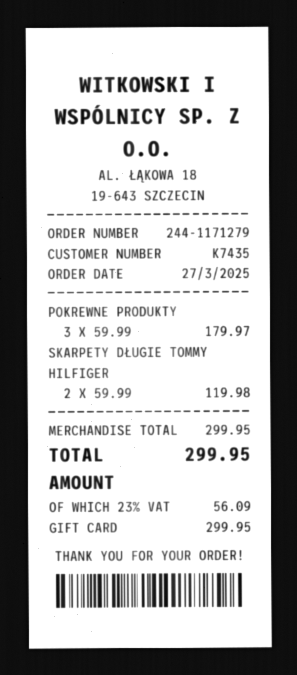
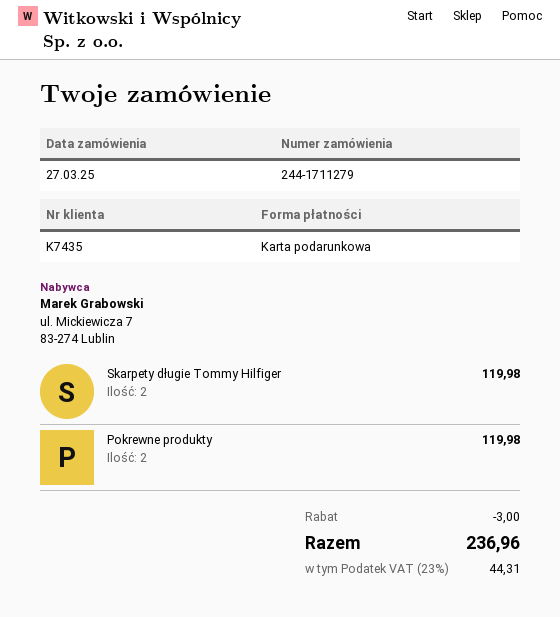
order number: 244-1171279 -> 244-1711279
POKREWNE PRODUKTY: 3 for 179.97 -> 2 for 119.98
discount: none -> 3.00
tax: 23% = 56.09 -> 23% = 44.31
total: 299.95 -> 236.96

